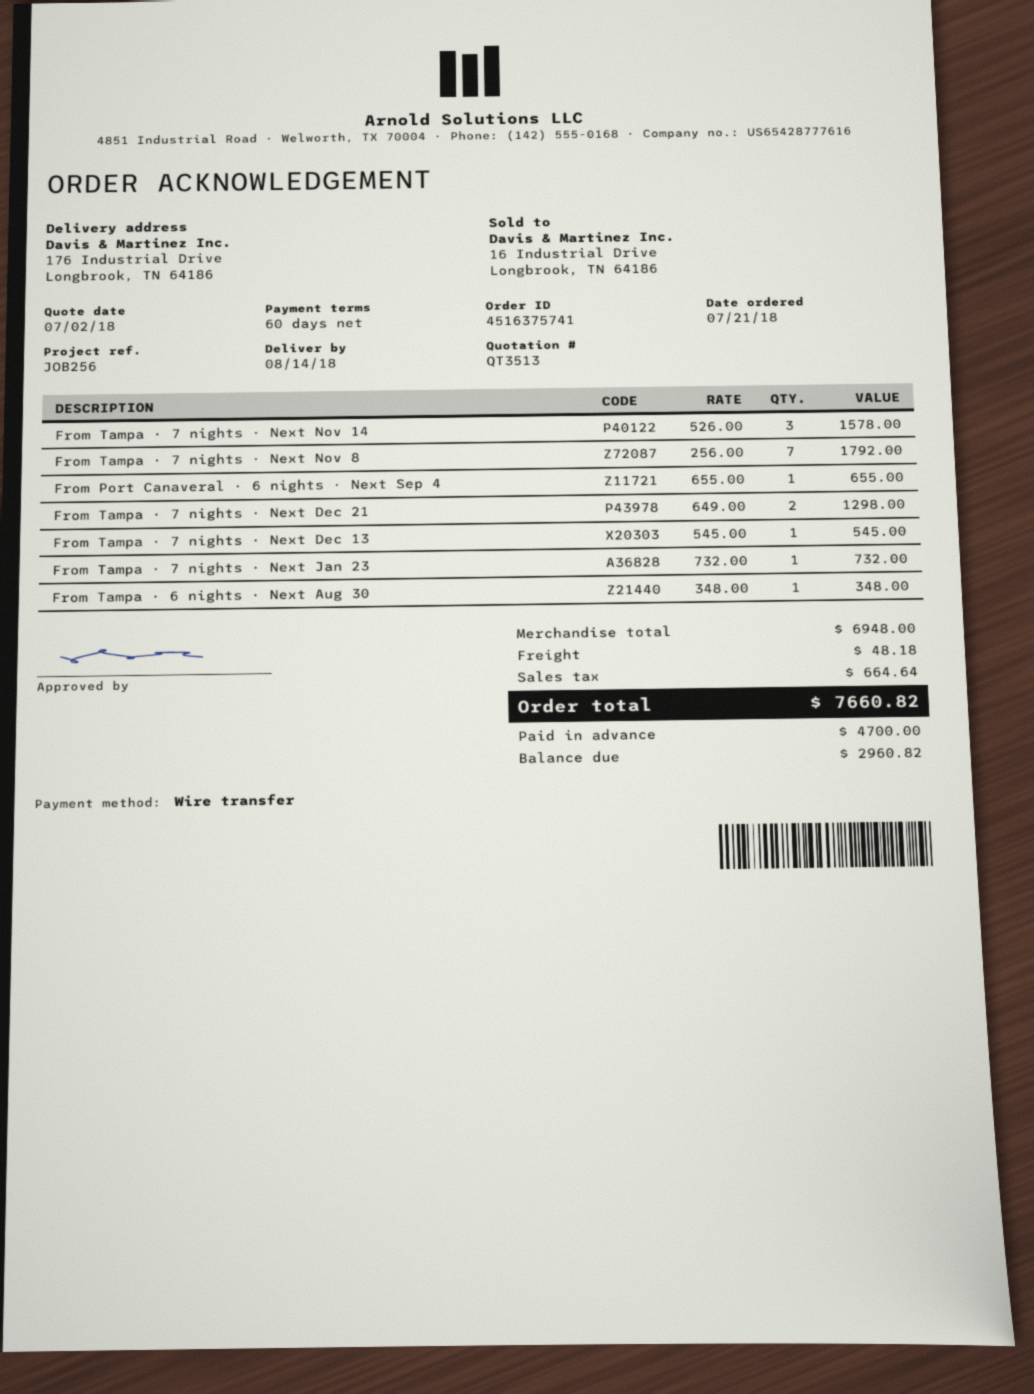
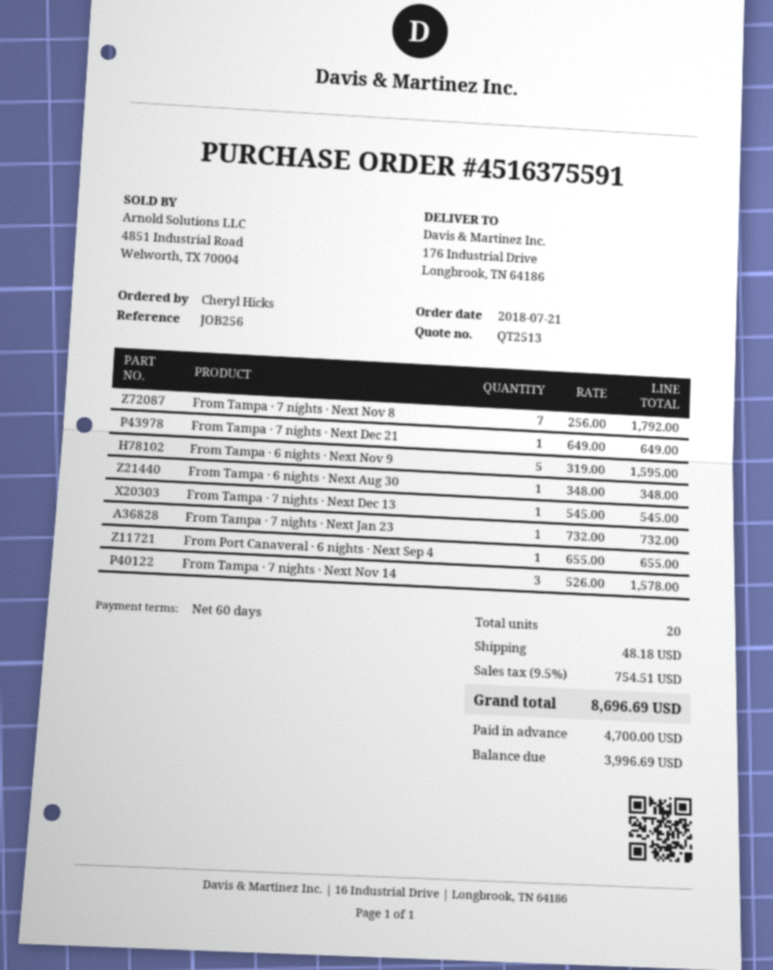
quote number: QT3513 -> QT2513
order number: 4516375741 -> 4516375591
From Tampa · 7 nights · Next Dec 21: 2 x 649.00 = 1298.00 -> 1 x 649.00 = 649.00
From Tampa · 6 nights · Next Nov 9: none -> 5 x 319.00 = 1595.00
tax: 664.64 -> 754.51
total: 7660.82 -> 8696.69
balance: 2960.82 -> 3996.69

